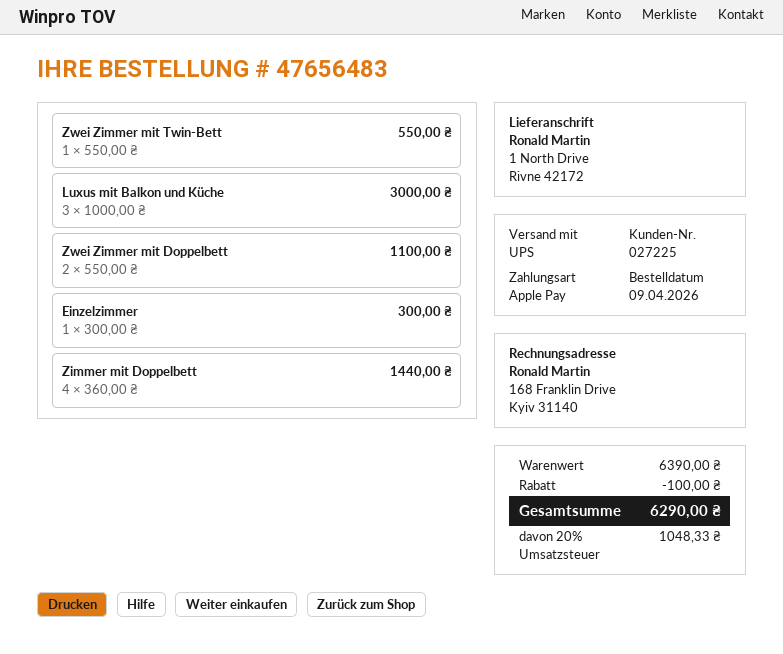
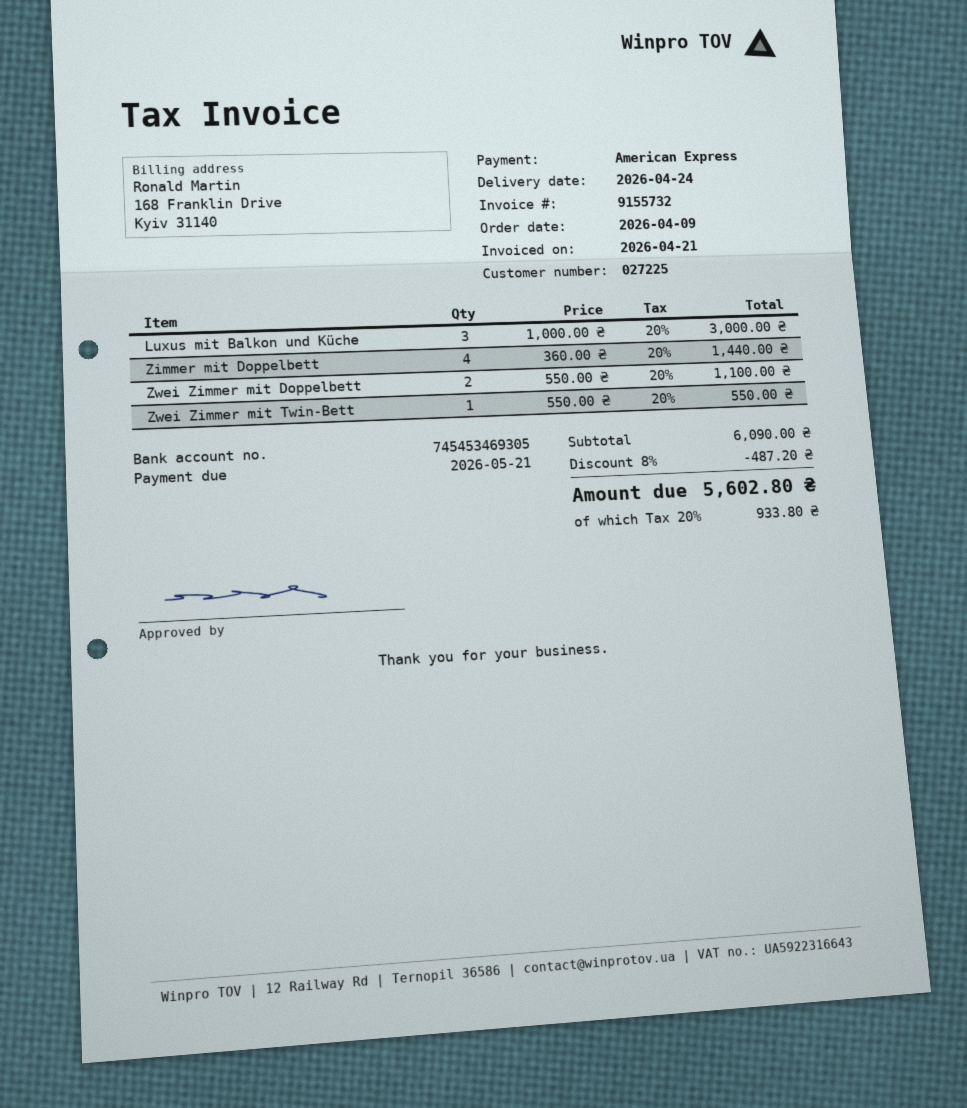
payment method: Apple Pay -> American Express
Einzelzimmer: 1 x 300.00 = 300.00 -> none
subtotal: 6390.00 -> 6090.00
discount: 100.00 -> 487.20
tax: 20% = 1048.33 -> 20% = 933.80
total: 6290.00 -> 5602.80

